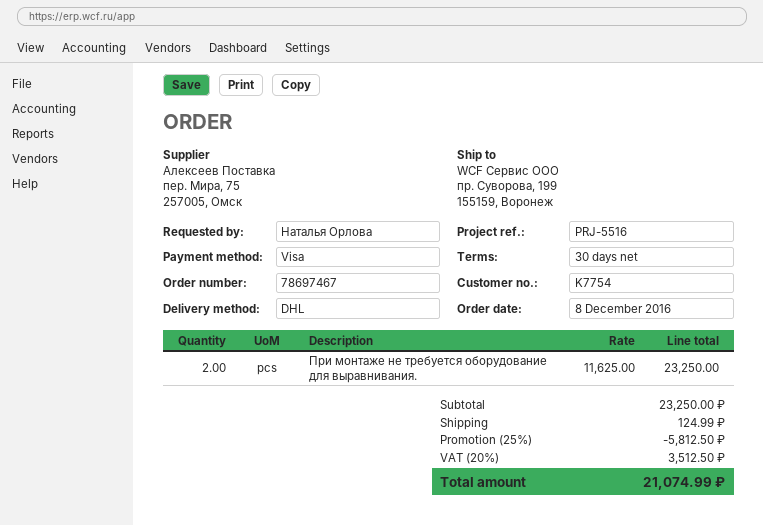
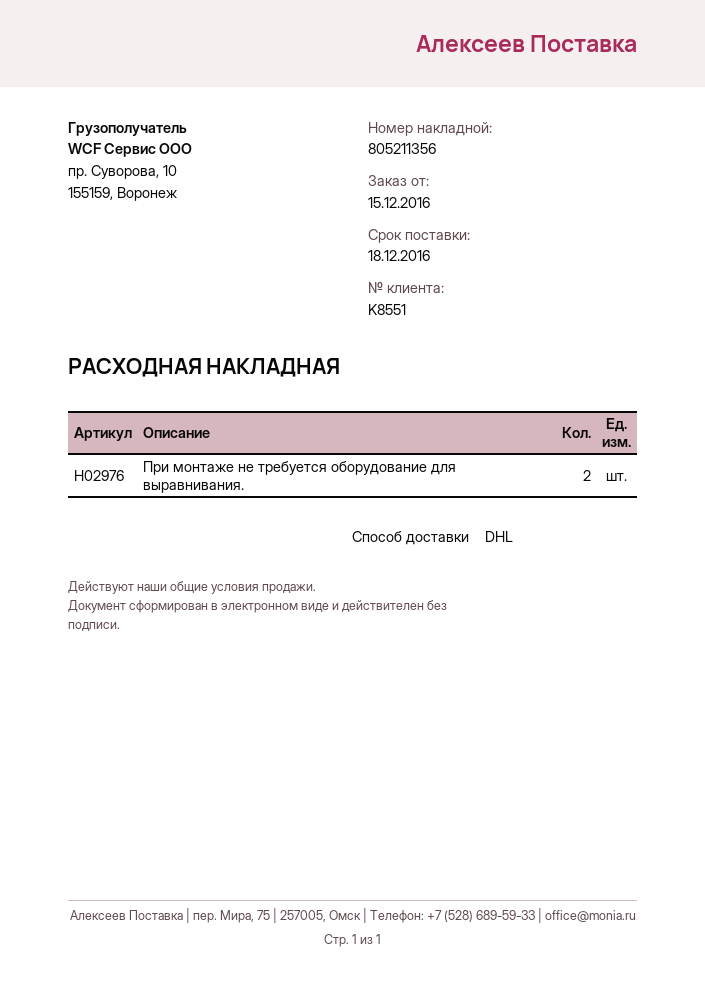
order date: 2016-12-08 -> 2016-12-15
customer number: K7754 -> K8551
ship to: пр. Суворова, 199, 155159, Воронеж -> пр. Суворова, 10, 155159, Воронеж

